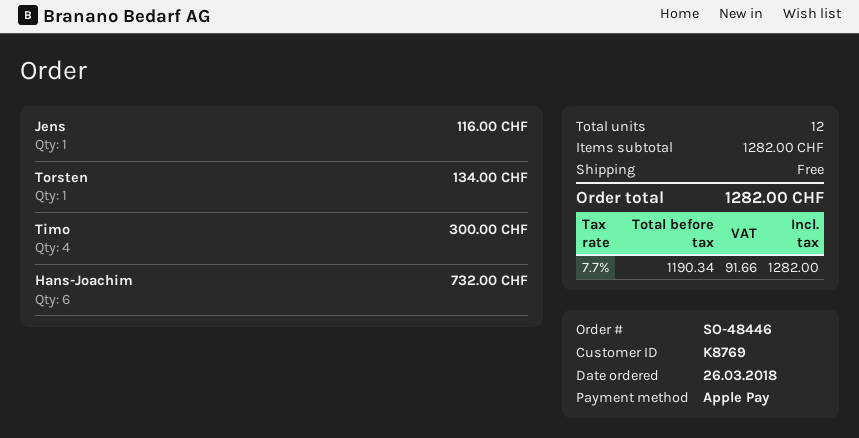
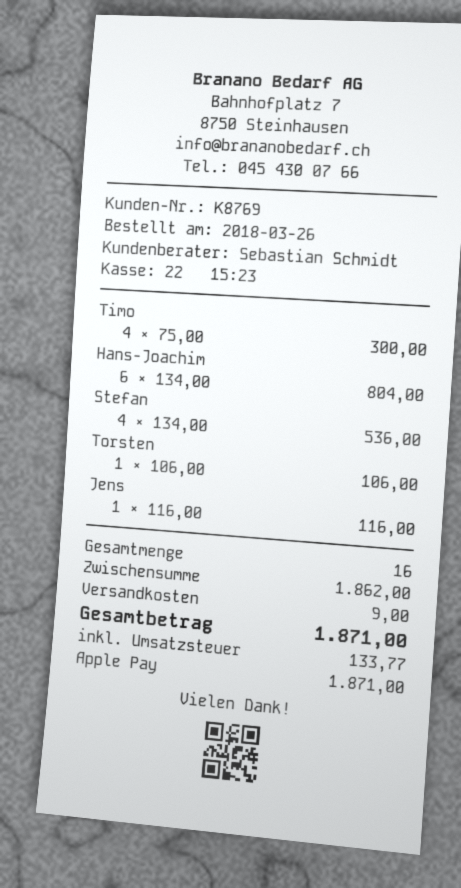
Torsten: 1 for 134.00 -> 1 for 106.00
Hans-Joachim: 6 for 732.00 -> 6 for 804.00
Stefan: none -> 4 for 536.00
total quantity: 12 -> 16
subtotal: 1282.00 -> 1862.00
shipping: 0.00 -> 9.00
tax: 91.66 -> 133.77
total: 1282.00 -> 1871.00

